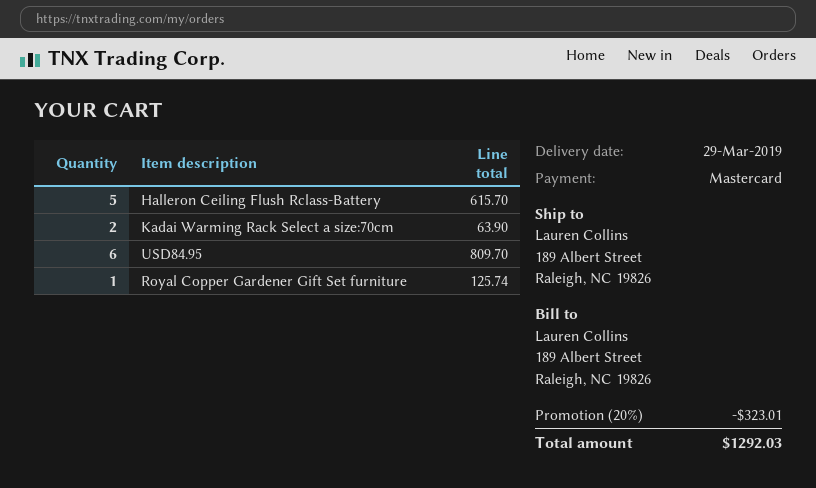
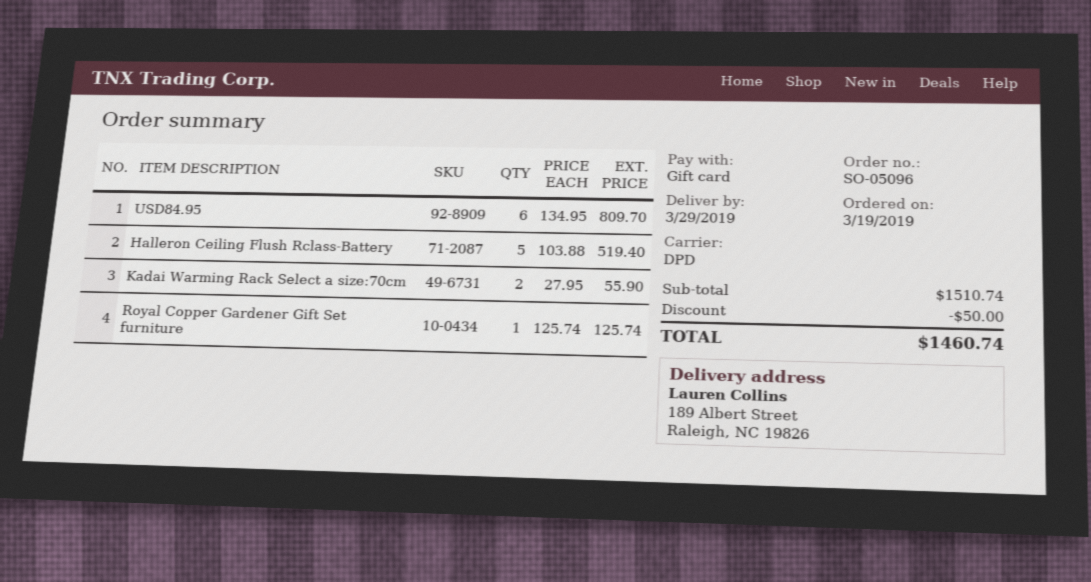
payment method: Mastercard -> gift card
Halleron Ceiling Flush Rclass-Battery: 5 for 615.70 -> 5 for 519.40
Kadai Warming Rack Select a size:70cm: 2 for 63.90 -> 2 for 55.90
discount: 323.01 -> 50.00
total: 1292.03 -> 1460.74

